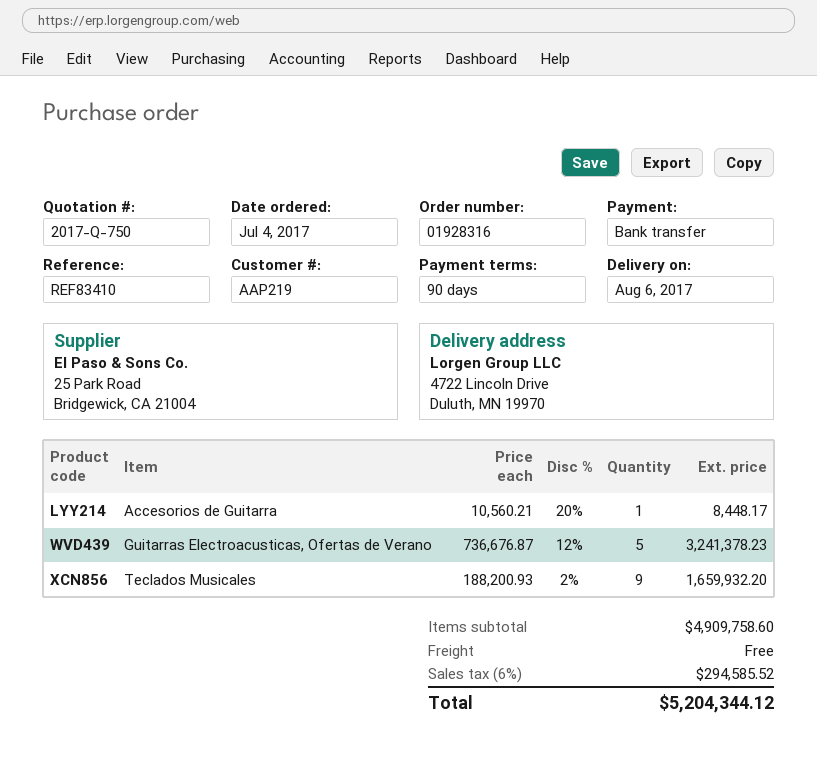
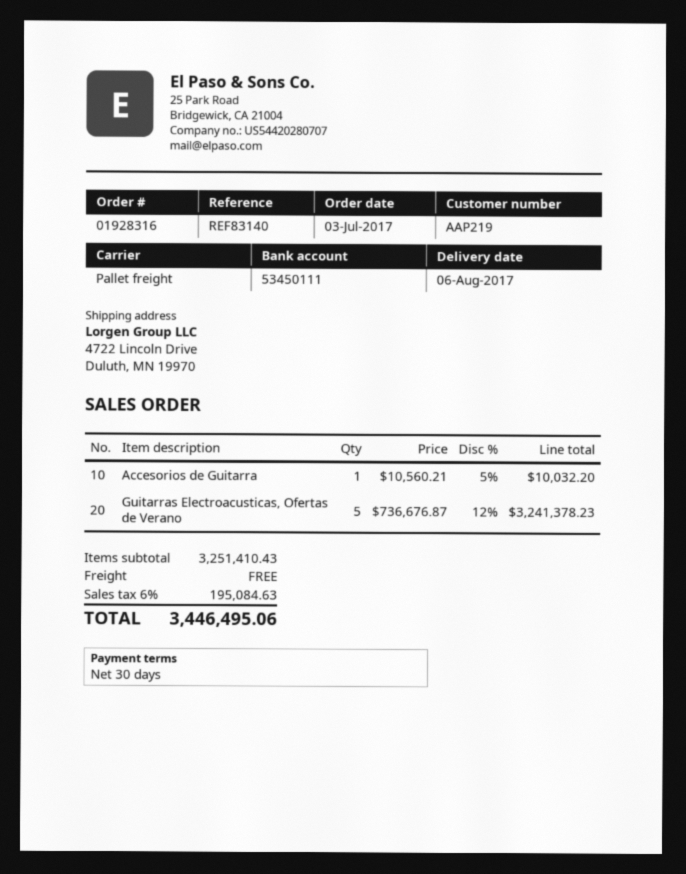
order date: 2017-07-04 -> 2017-07-03
payment terms: 90 days -> 30 days
reference: REF83410 -> REF83140
Accesorios de Guitarra: 1 x 10560.21 - 20% = 8448.17 -> 1 x 10560.21 - 5% = 10032.20
Teclados Musicales: 9 x 188200.93 - 2% = 1659932.20 -> none
subtotal: 4909758.60 -> 3251410.43
tax: 6% = 294585.52 -> 6% = 195084.63
total: 5204344.12 -> 3446495.06

